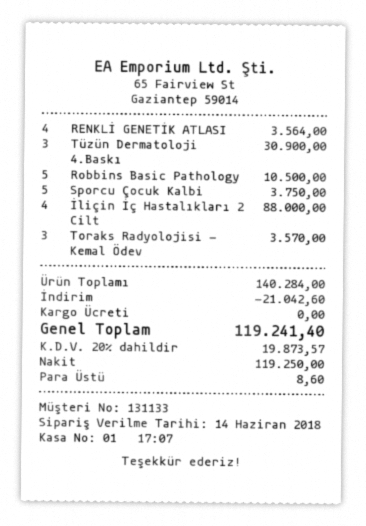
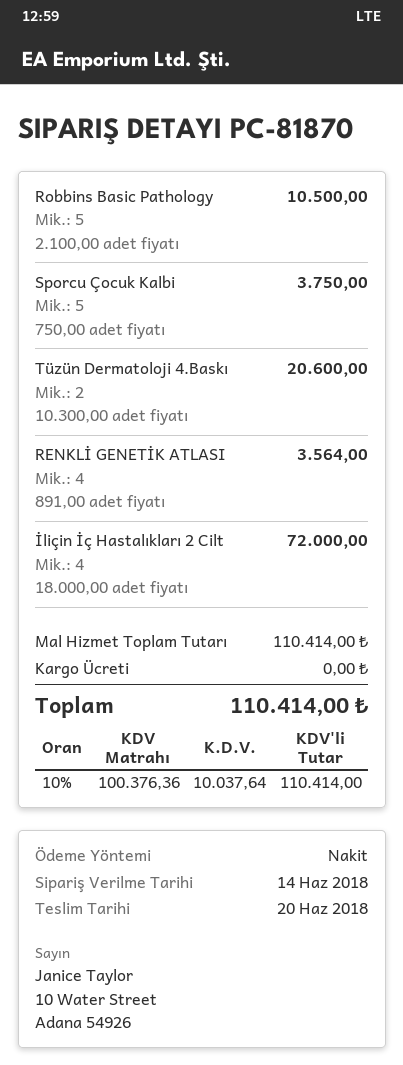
Tüzün Dermatoloji 4.Baskı: 3 for 30900.00 -> 2 for 20600.00
İliçin İç Hastalıkları 2 Cilt: 4 for 88000.00 -> 4 for 72000.00
Toraks Radyolojisi - Kemal Ödev: 3 for 3570.00 -> none
subtotal: 140284.00 -> 110414.00
discount: 21042.60 -> none
tax: 20% = 19873.57 -> 10% = 10037.64
total: 119241.40 -> 110414.00

